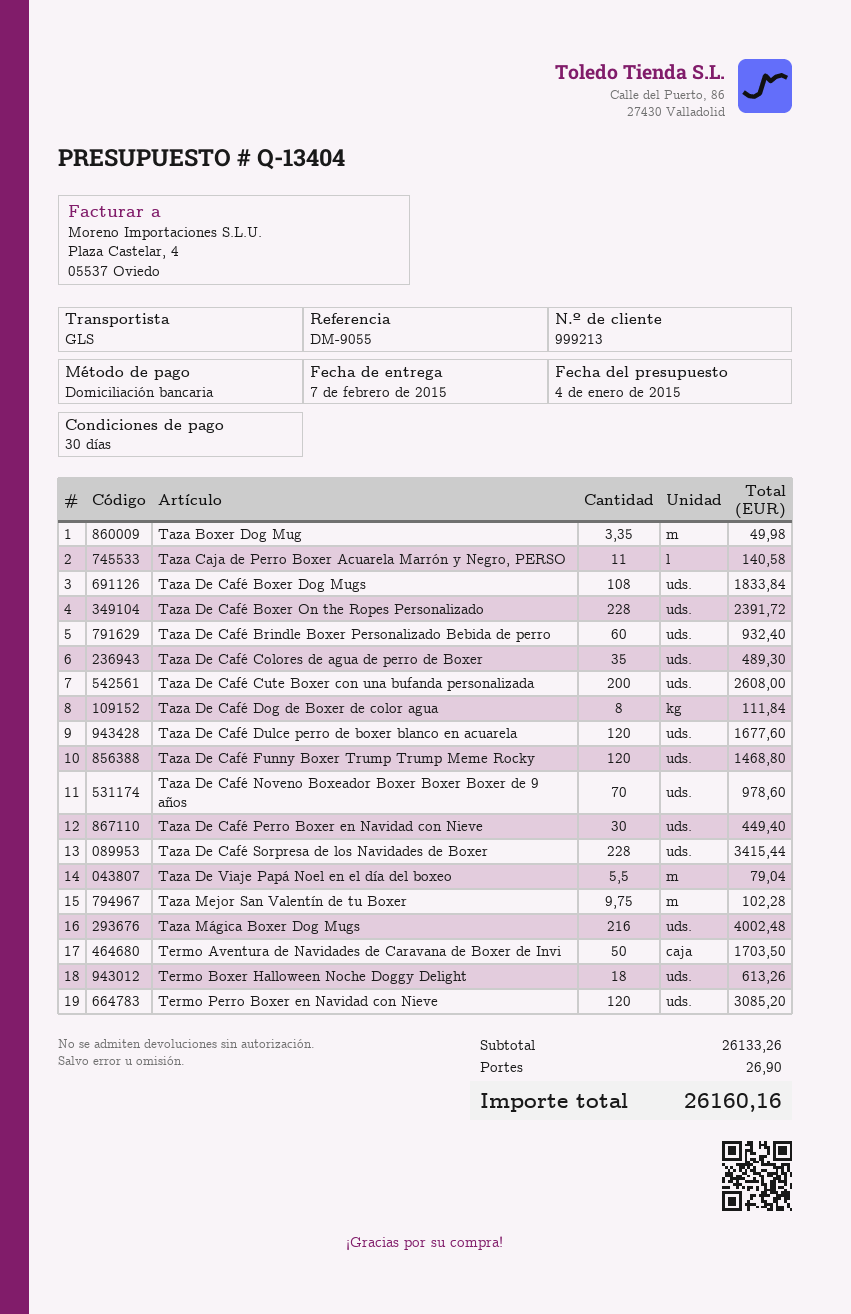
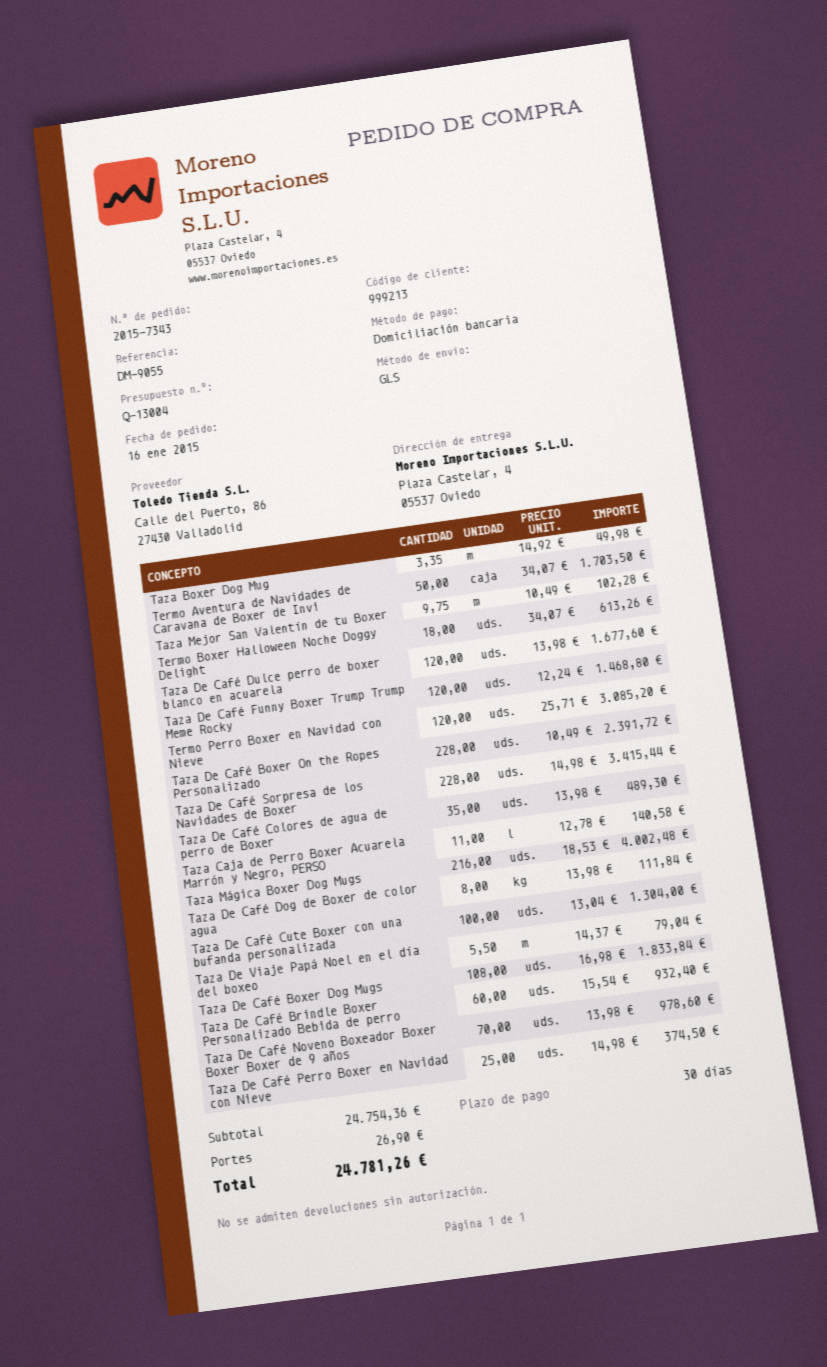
quote number: Q-13404 -> Q-13004
Taza De Café Cute Boxer con una bufanda personalizada: 200 for 2608.00 -> 100 for 1304.00
Taza De Café Perro Boxer en Navidad con Nieve: 30 for 449.40 -> 25 for 374.50
subtotal: 26133.26 -> 24754.36
total: 26160.16 -> 24781.26

